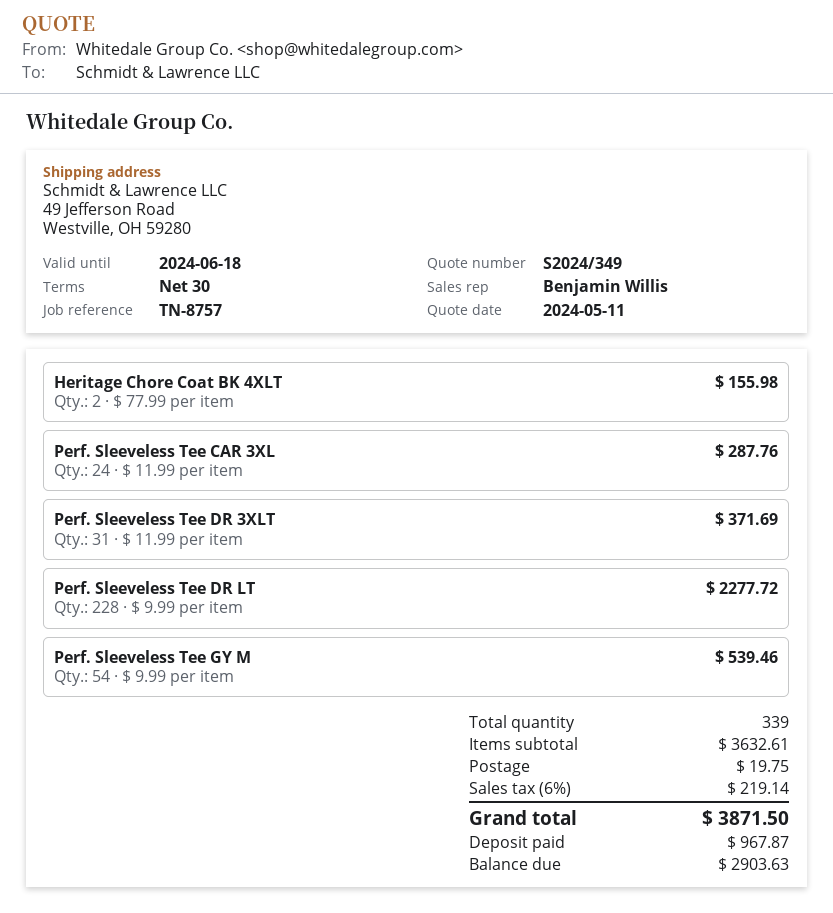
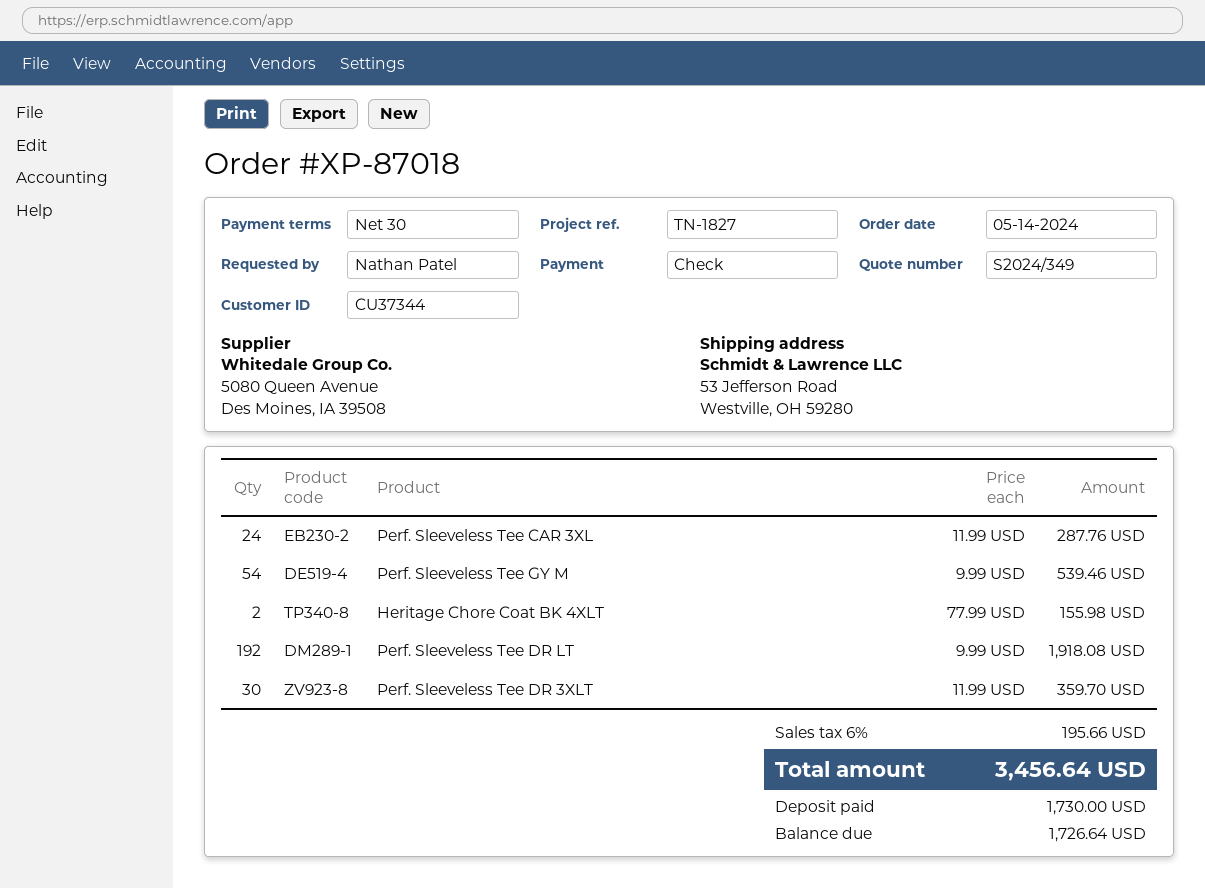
reference: TN-8757 -> TN-1827
ship to: 49 Jefferson Road, Westville, OH 59280 -> 53 Jefferson Road, Westville, OH 59280
Perf. Sleeveless Tee DR 3XLT: 31 x 11.99 = 371.69 -> 30 x 11.99 = 359.70
Perf. Sleeveless Tee DR LT: 228 x 9.99 = 2277.72 -> 192 x 9.99 = 1918.08
shipping: 19.75 -> none
tax: 6% = 219.14 -> 6% = 195.66
total: 3871.50 -> 3456.64
deposit: 967.87 -> 1730.00
balance: 2903.63 -> 1726.64

